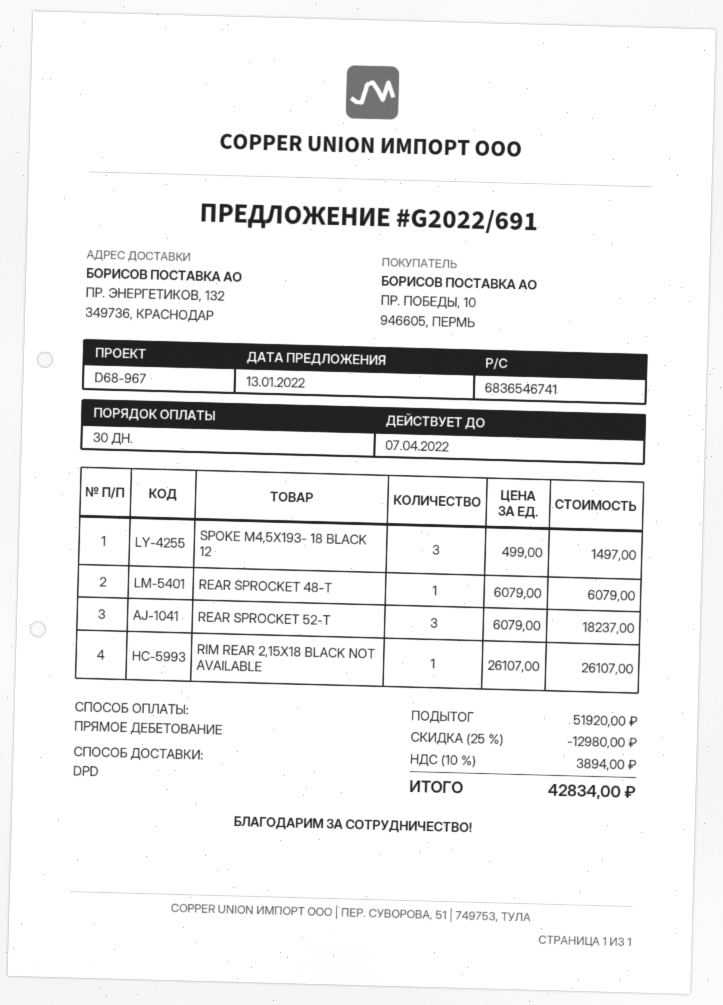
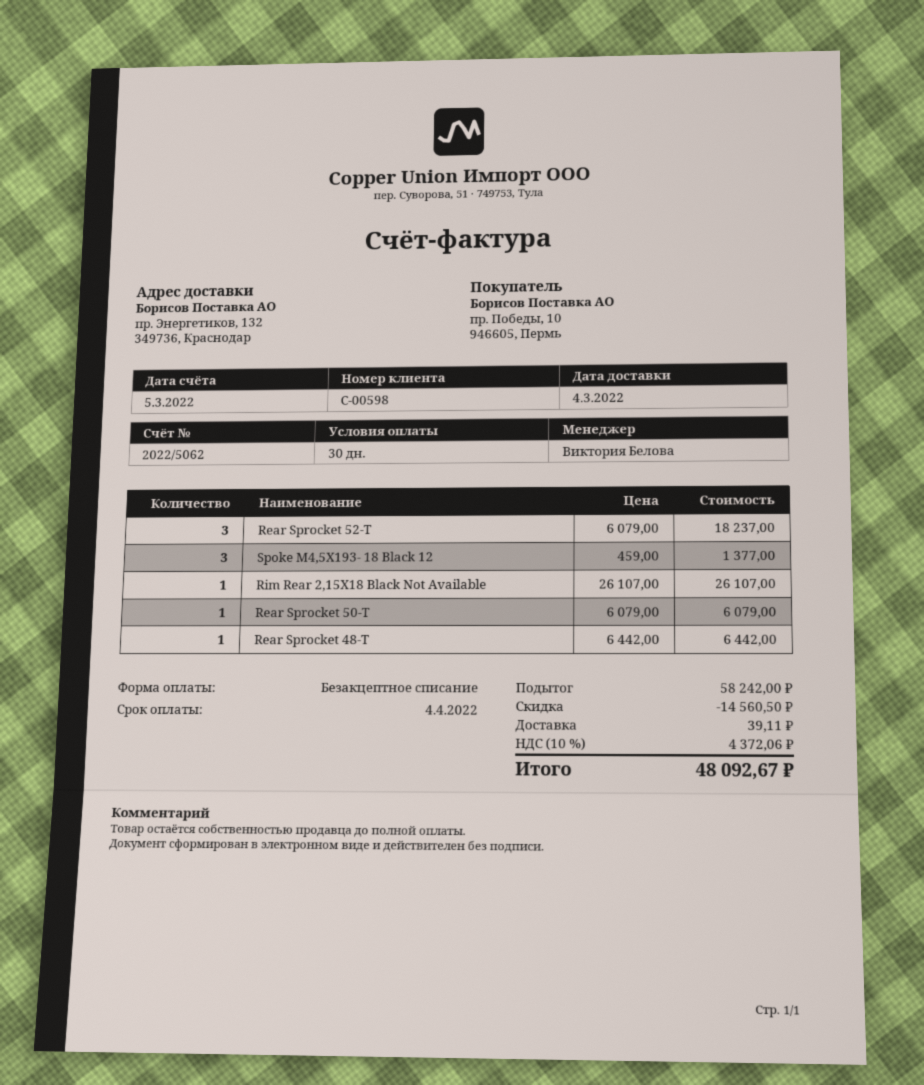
SPOKE M4,5X193- 18 BLACK 12: 3 x 499.00 = 1497.00 -> 3 x 459.00 = 1377.00
REAR SPROCKET 48-T: 1 x 6079.00 = 6079.00 -> 1 x 6442.00 = 6442.00
Rear Sprocket 50-T: none -> 1 x 6079.00 = 6079.00
subtotal: 51920.00 -> 58242.00
discount: 12980.00 -> 14560.50
shipping: none -> 39.11
tax: 10% = 3894.00 -> 10% = 4372.06
total: 42834.00 -> 48092.67

